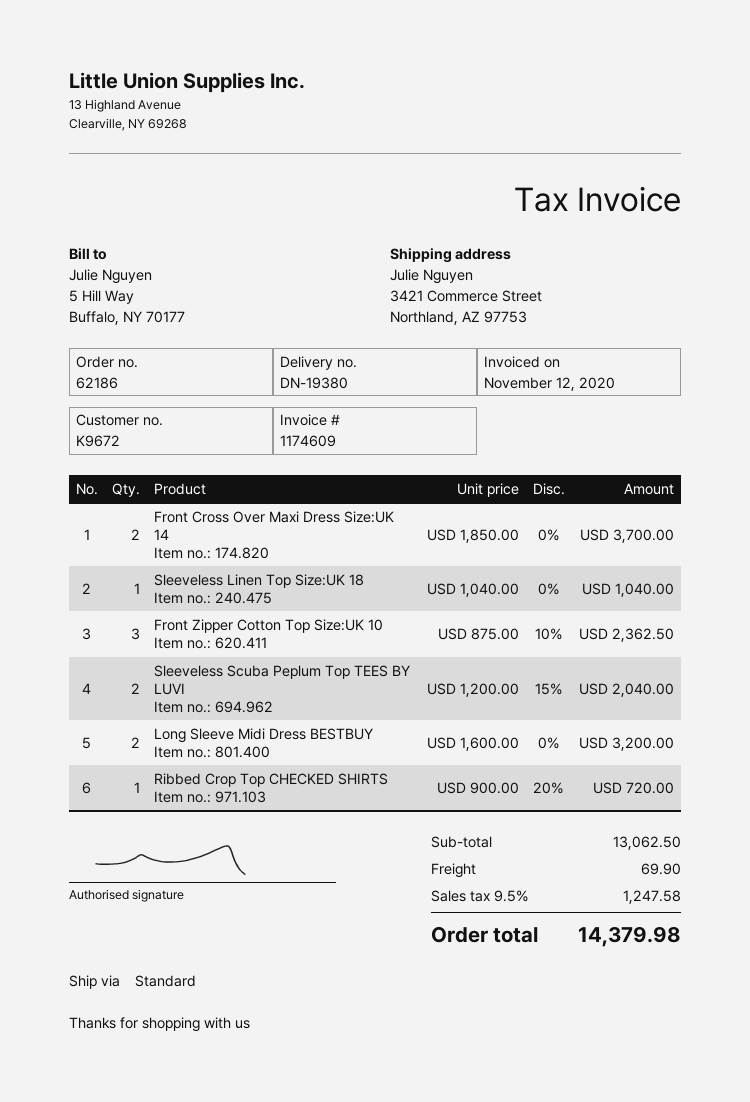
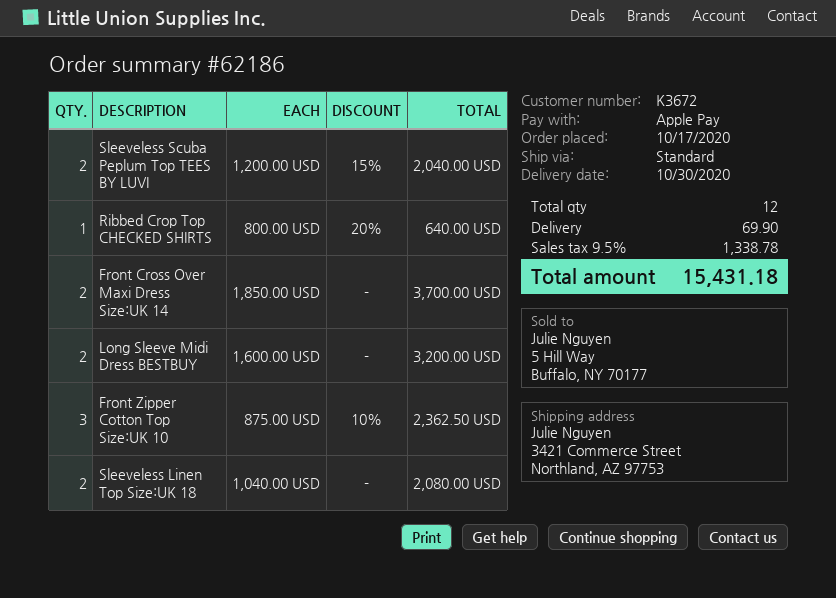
customer number: K9672 -> K3672
Sleeveless Linen Top Size:UK 18: 1 x 1040.00 = 1040.00 -> 2 x 1040.00 = 2080.00
Ribbed Crop Top CHECKED SHIRTS: 1 x 900.00 - 20% = 720.00 -> 1 x 800.00 - 20% = 640.00
tax: 9.5% = 1247.58 -> 9.5% = 1338.78
total: 14379.98 -> 15431.18

